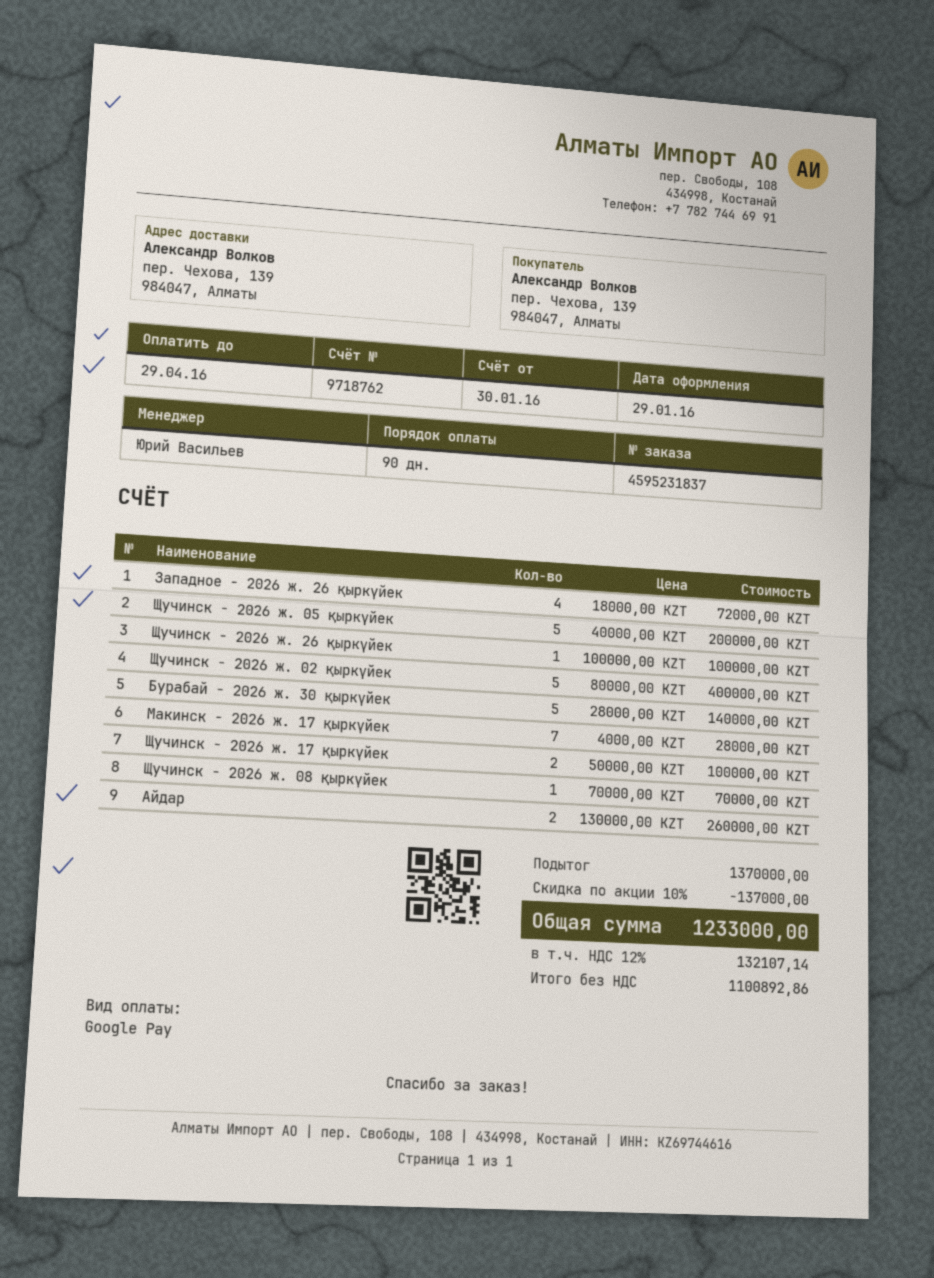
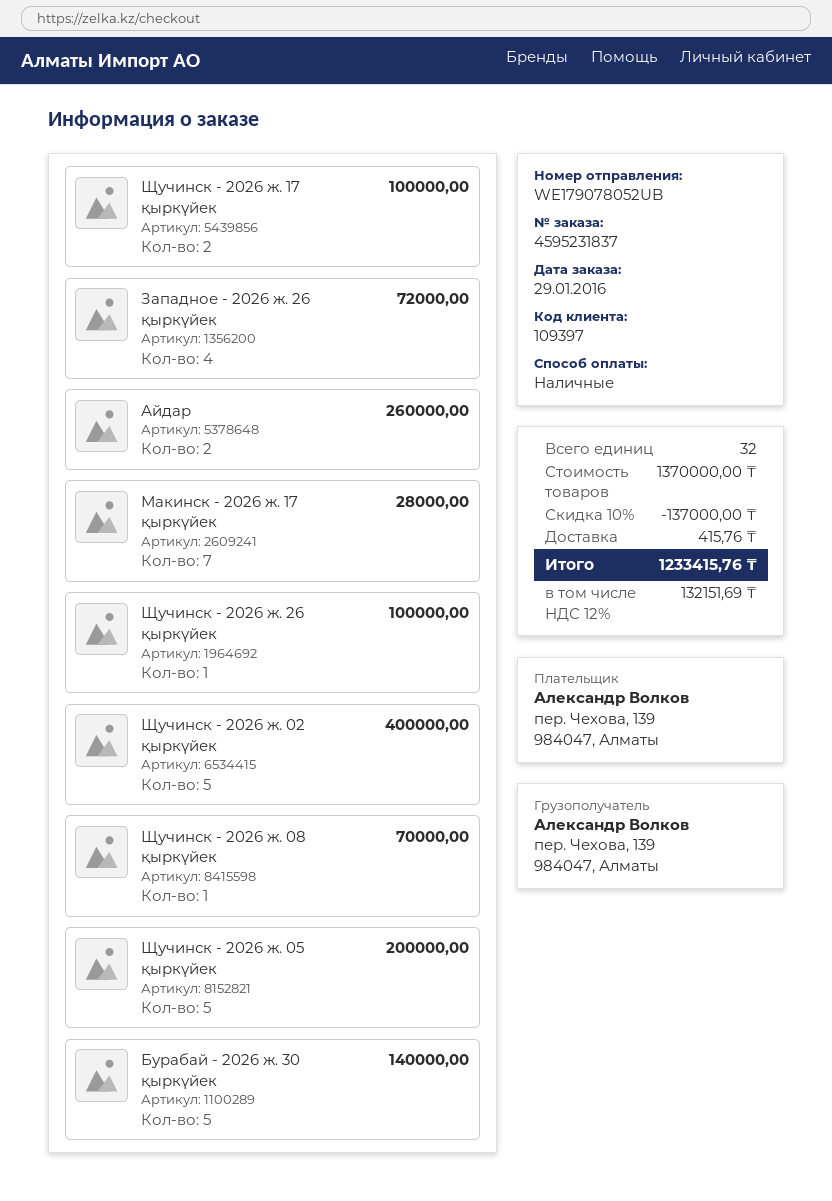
payment method: Google Pay -> cash
shipping: none -> 415.76
tax: 12% = 132107.14 -> 12% = 132151.69
total: 1233000.00 -> 1233415.76

